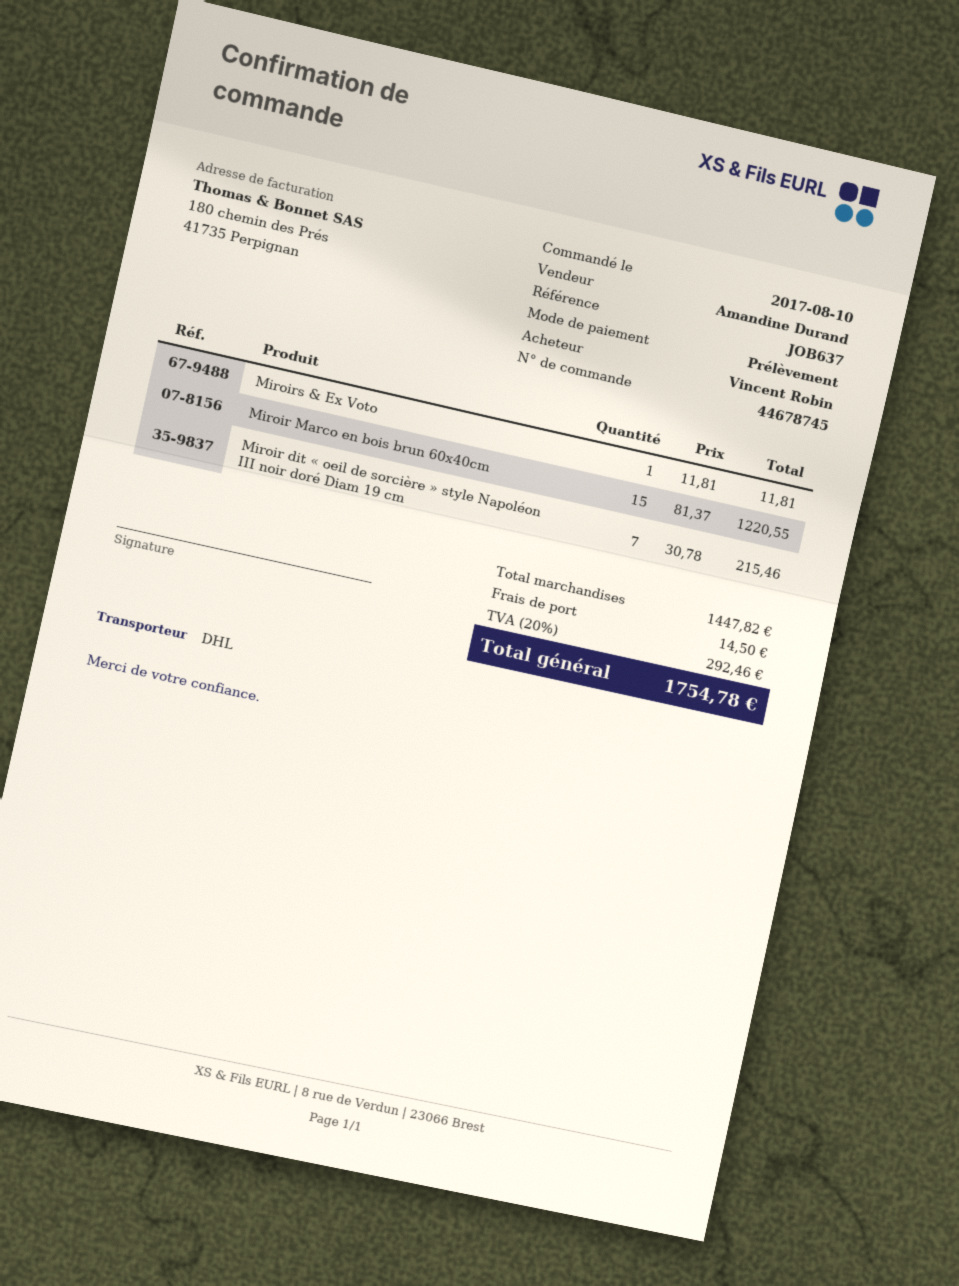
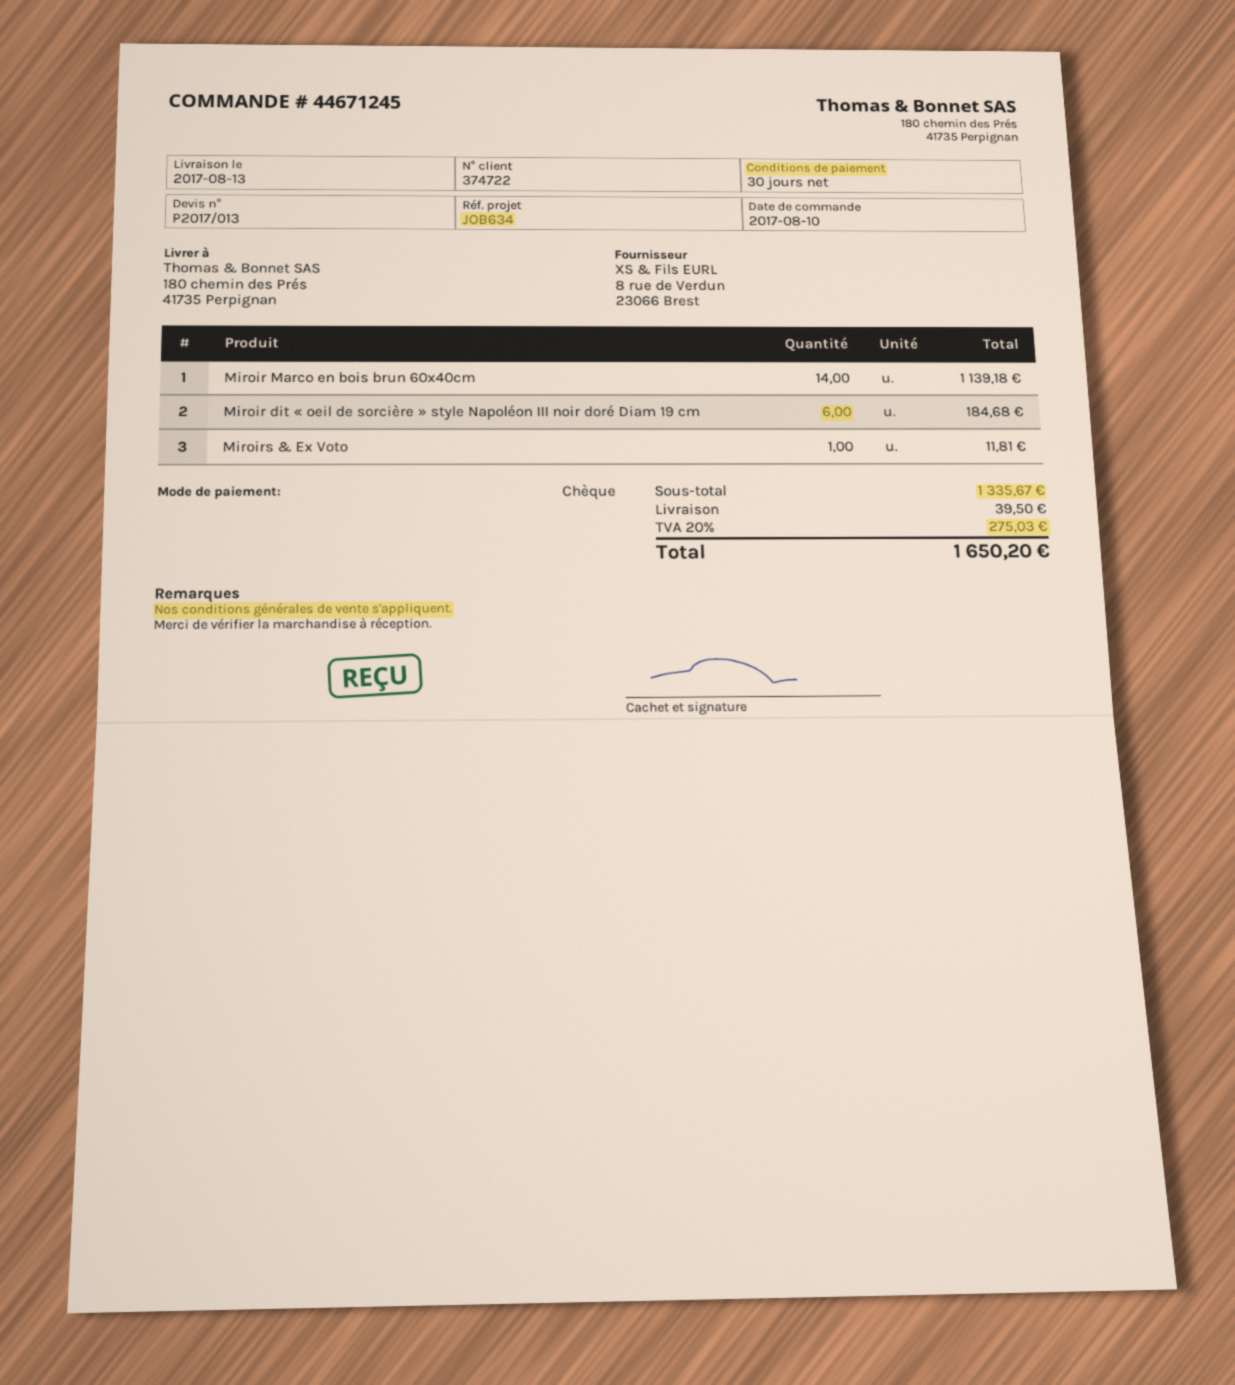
order number: 44678745 -> 44671245
reference: JOB637 -> JOB634
payment method: direct debit -> cheque
Miroir Marco en bois brun 60x40cm: 15 for 1220.55 -> 14 for 1139.18
Miroir dit « oeil de sorcière » style Napoléon III noir doré Diam 19 cm: 7 for 215.46 -> 6 for 184.68
subtotal: 1447.82 -> 1335.67
shipping: 14.50 -> 39.50
tax: 20% = 292.46 -> 20% = 275.03
total: 1754.78 -> 1650.20

